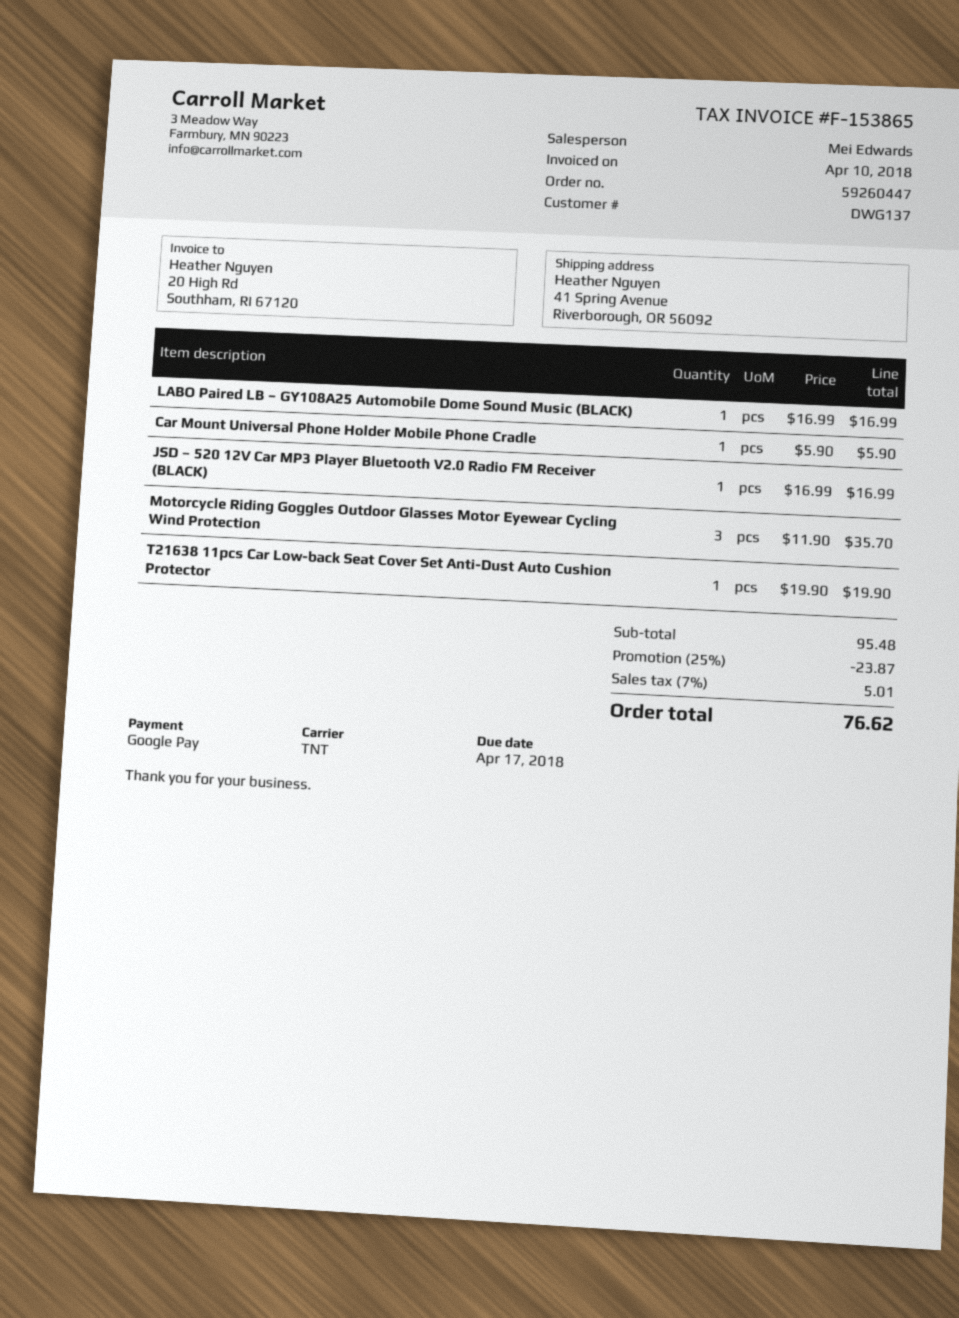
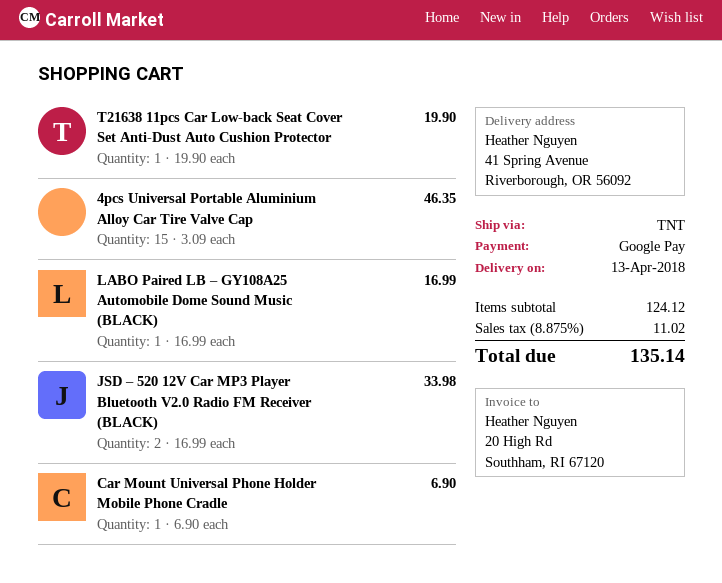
Car Mount Universal Phone Holder Mobile Phone Cradle: 1 x 5.90 = 5.90 -> 1 x 6.90 = 6.90
JSD – 520 12V Car MP3 Player Bluetooth V2.0 Radio FM Receiver (BLACK): 1 x 16.99 = 16.99 -> 2 x 16.99 = 33.98
Motorcycle Riding Goggles Outdoor Glasses Motor Eyewear Cycling Wind Protection: 3 x 11.90 = 35.70 -> none
4pcs Universal Portable Aluminium Alloy Car Tire Valve Cap: none -> 15 x 3.09 = 46.35
subtotal: 95.48 -> 124.12
discount: 25% = 23.87 -> none
tax: 7% = 5.01 -> 8.875% = 11.02
total: 76.62 -> 135.14

